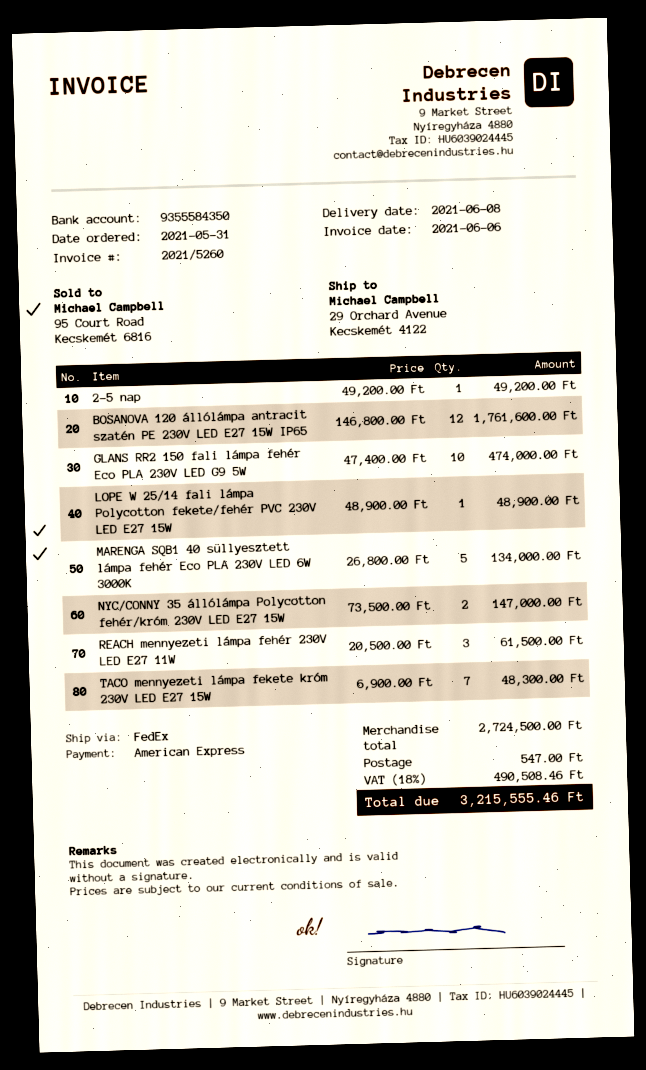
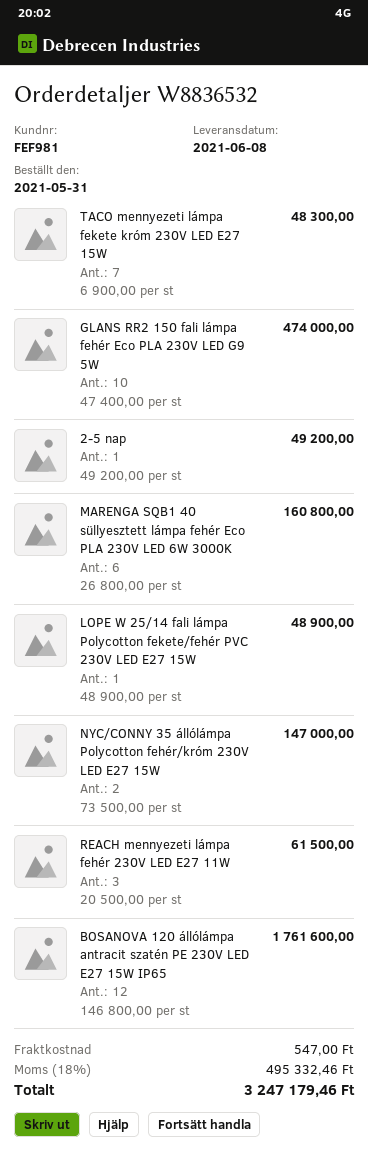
MARENGA SQB1 40 süllyesztett lámpa fehér Eco PLA 230V LED 6W 3000K: 5 x 26800.00 = 134000.00 -> 6 x 26800.00 = 160800.00
tax: 18% = 490508.46 -> 18% = 495332.46
total: 3215555.46 -> 3247179.46

